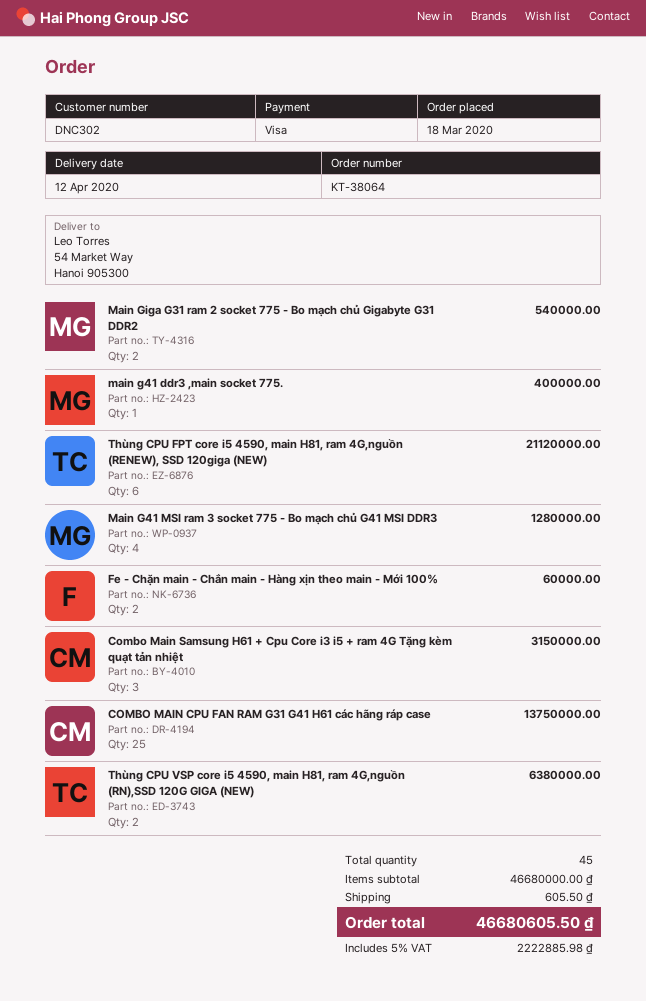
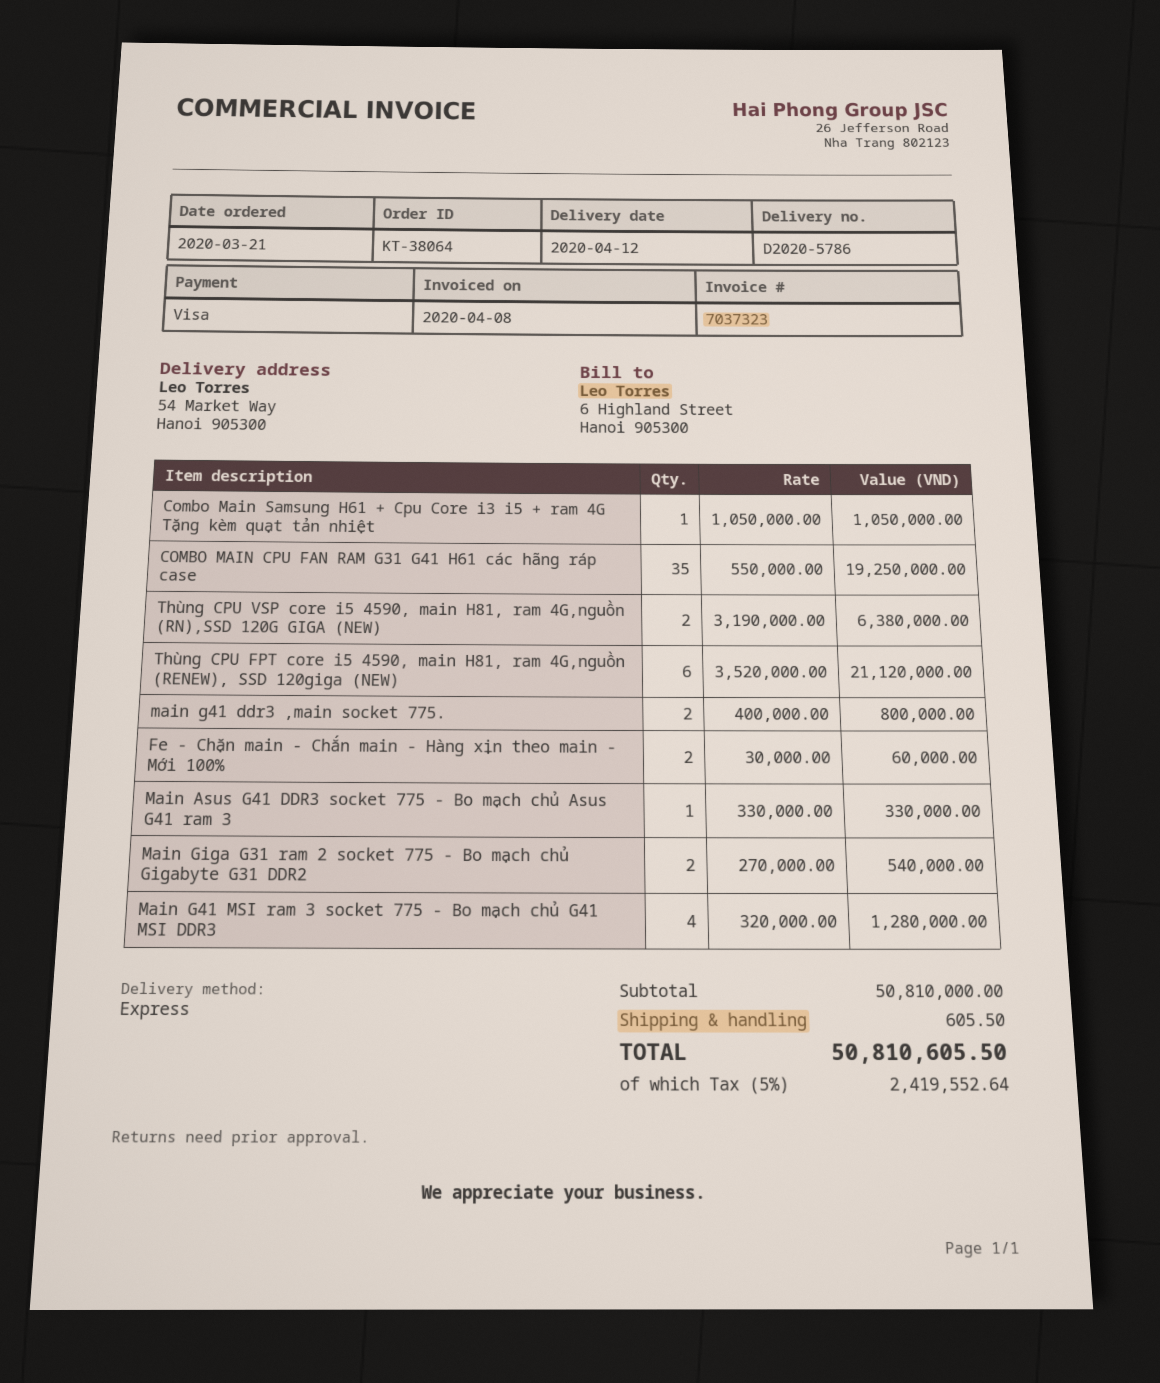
order date: 2020-03-18 -> 2020-03-21
main g41 ddr3 ,main socket 775.: 1 for 400000.00 -> 2 for 800000.00
Combo Main Samsung H61 + Cpu Core i3 i5 + ram 4G Tặng kèm quạt tản nhiệt: 3 for 3150000.00 -> 1 for 1050000.00
COMBO MAIN CPU FAN RAM G31 G41 H61 các hãng ráp case: 25 for 13750000.00 -> 35 for 19250000.00
Main Asus G41 DDR3 socket 775 - Bo mạch chủ Asus G41 ram 3: none -> 1 for 330000.00
subtotal: 46680000.00 -> 50810000.00
tax: 5% = 2222885.98 -> 5% = 2419552.64
total: 46680605.50 -> 50810605.50

